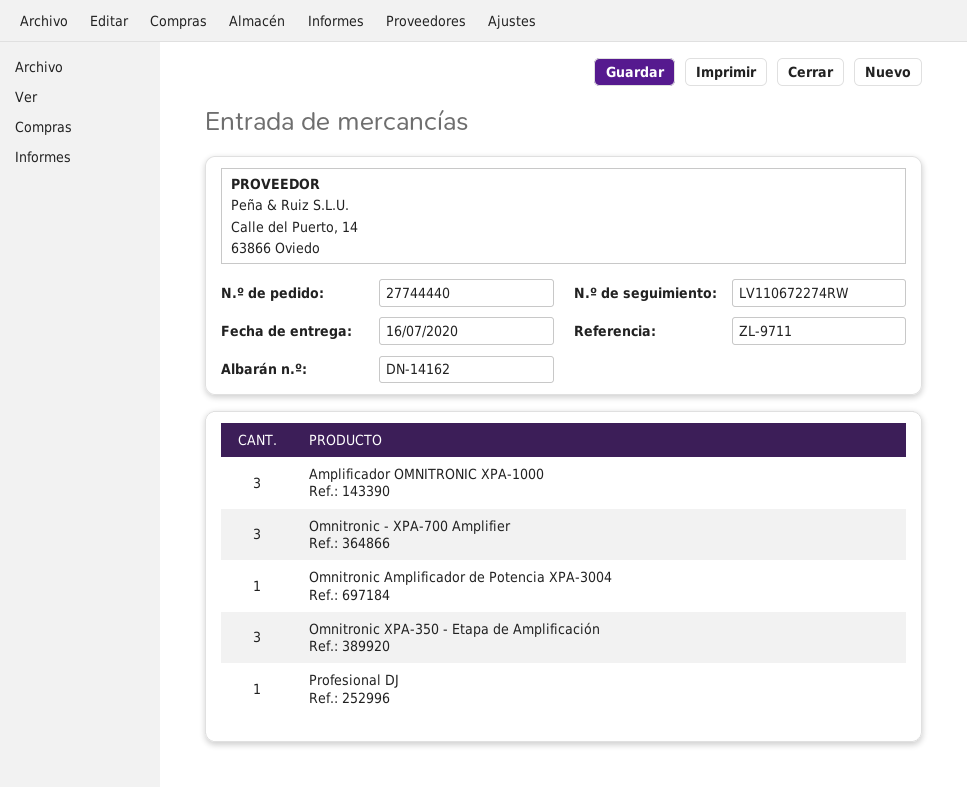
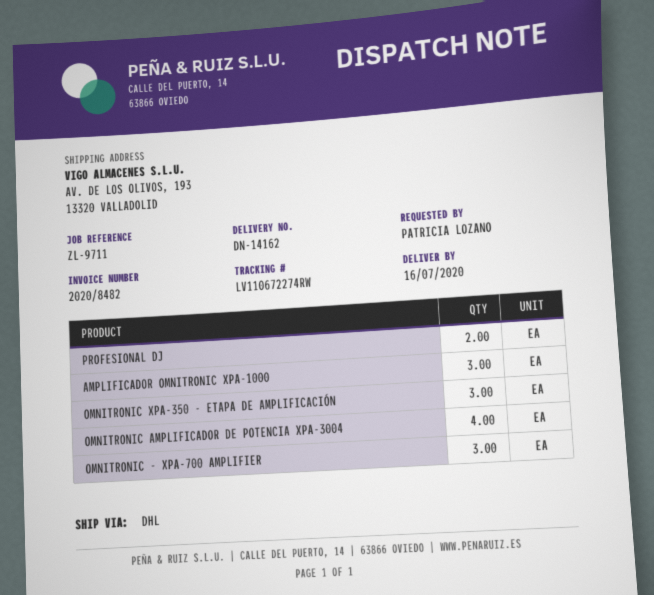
Omnitronic Amplificador de Potencia XPA-3004: 1 -> 4
Profesional DJ: 1 -> 2

